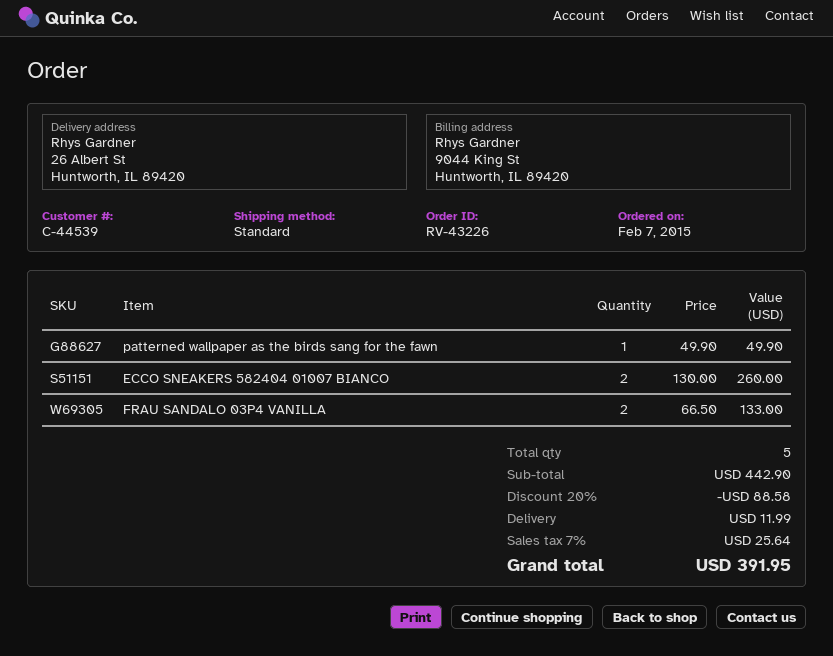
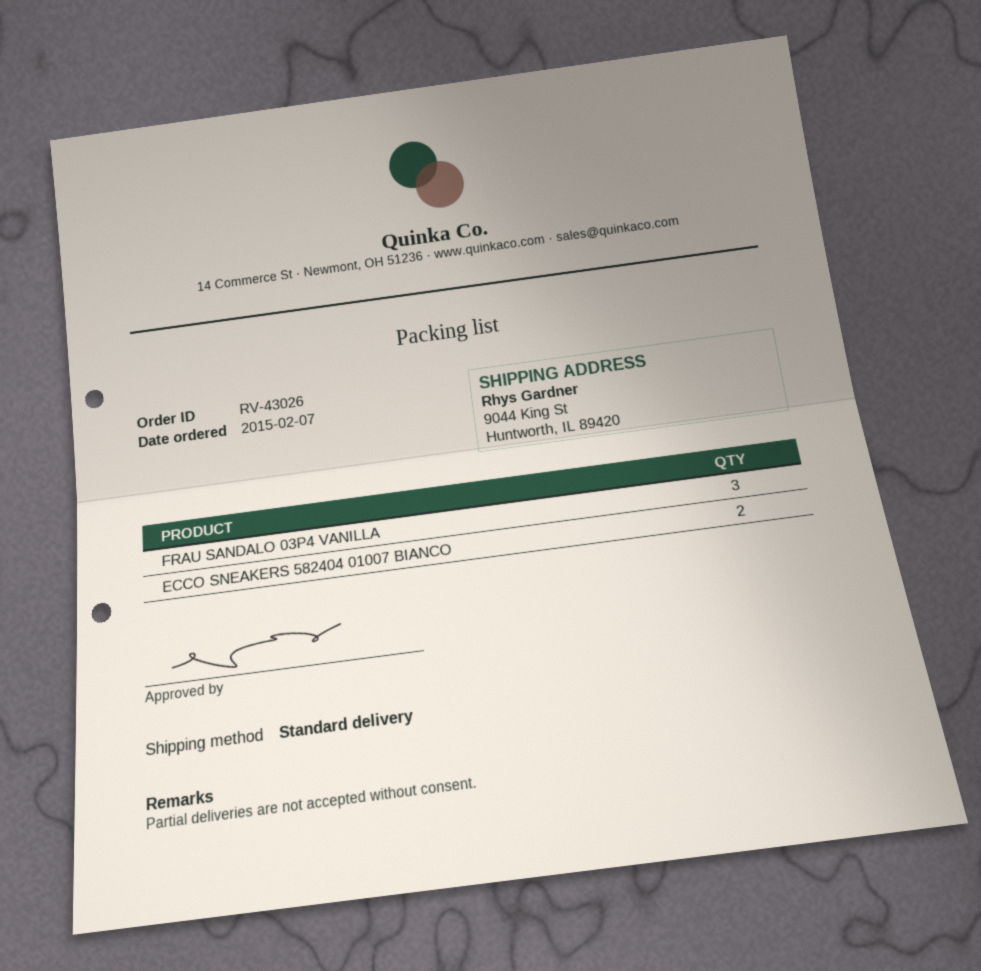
order number: RV-43226 -> RV-43026
ship to: 26 Albert St, Huntworth, IL 89420 -> 9044 King St, Huntworth, IL 89420
patterned wallpaper as the birds sang for the fawn: 1 -> none
FRAU SANDALO 03P4 VANILLA: 2 -> 3

